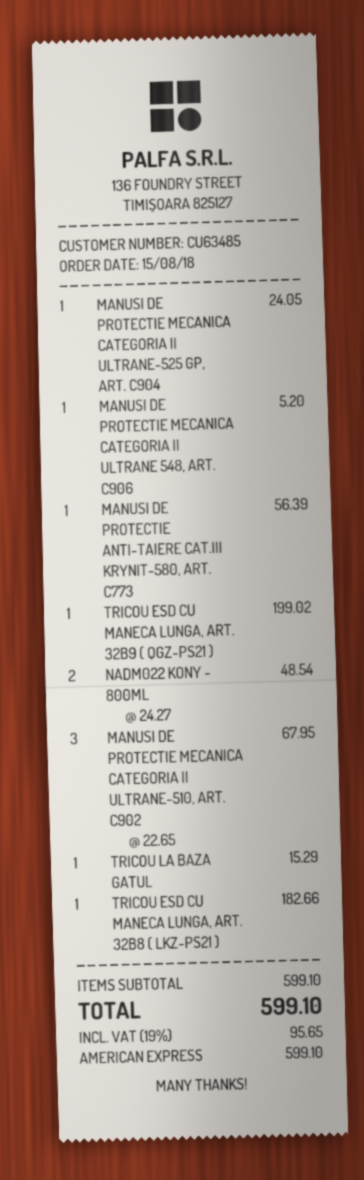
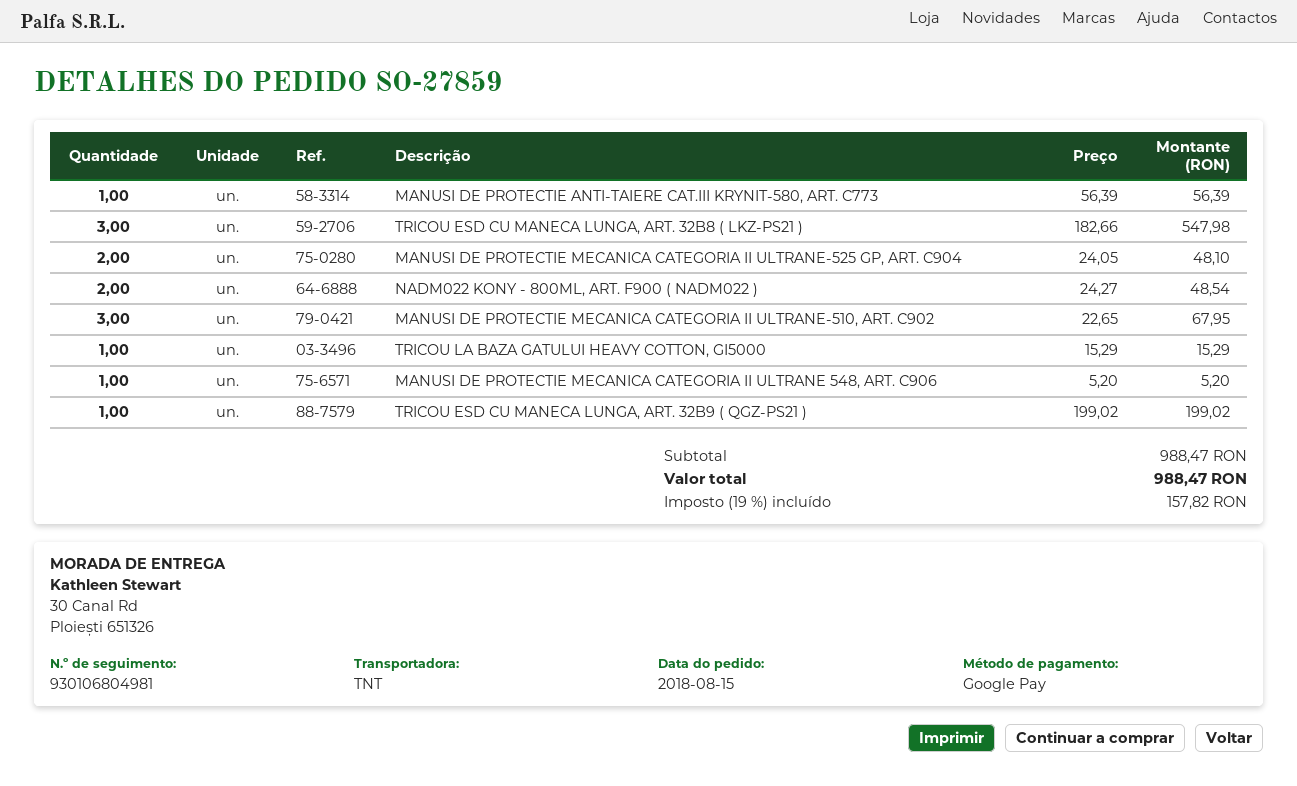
payment method: American Express -> Google Pay
MANUSI DE PROTECTIE MECANICA CATEGORIA II ULTRANE-525 GP, ART. C904: 1 x 24.05 = 24.05 -> 2 x 24.05 = 48.10
TRICOU ESD CU MANECA LUNGA, ART. 32B8 ( LKZ-PS21 ): 1 x 182.66 = 182.66 -> 3 x 182.66 = 547.98
subtotal: 599.10 -> 988.47
tax: 19% = 95.65 -> 19% = 157.82
total: 599.10 -> 988.47

